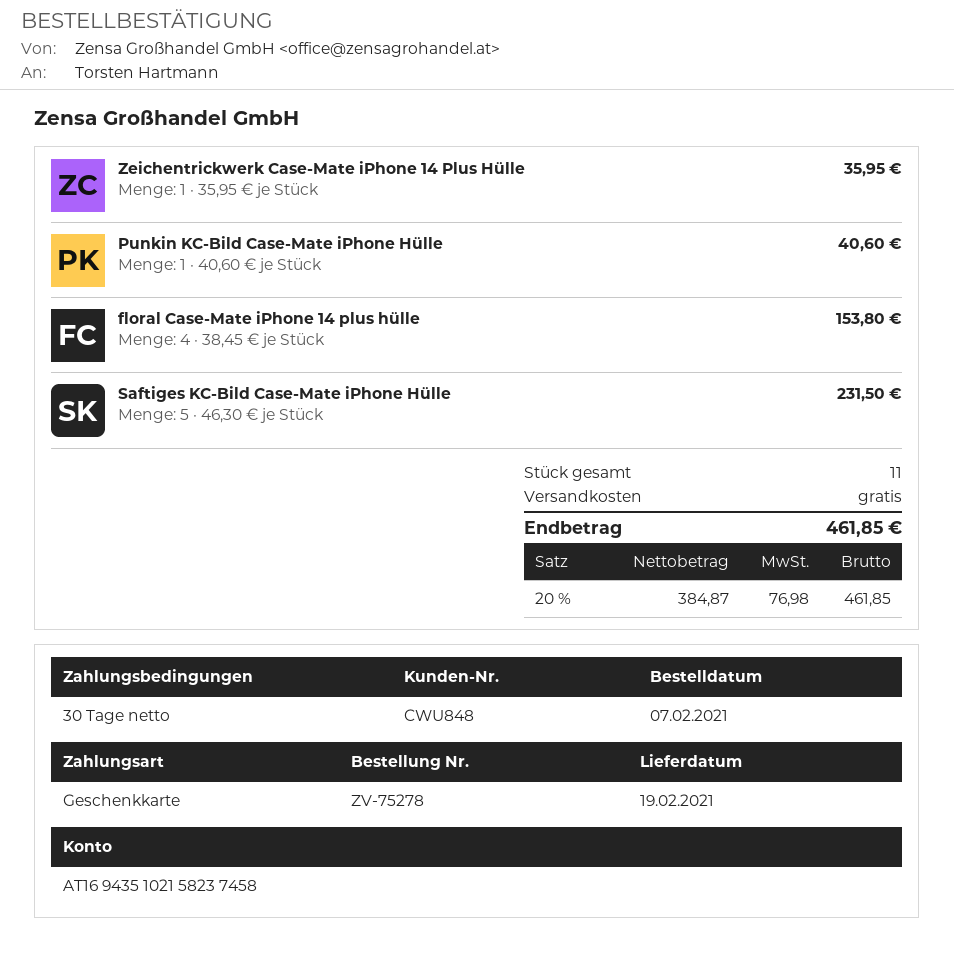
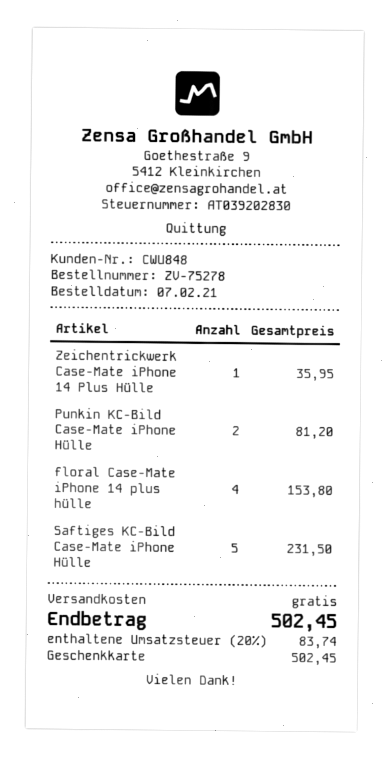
Punkin KC-Bild Case-Mate iPhone Hülle: 1 for 40.60 -> 2 for 81.20
tax: 20% = 76.98 -> 20% = 83.74
total: 461.85 -> 502.45

